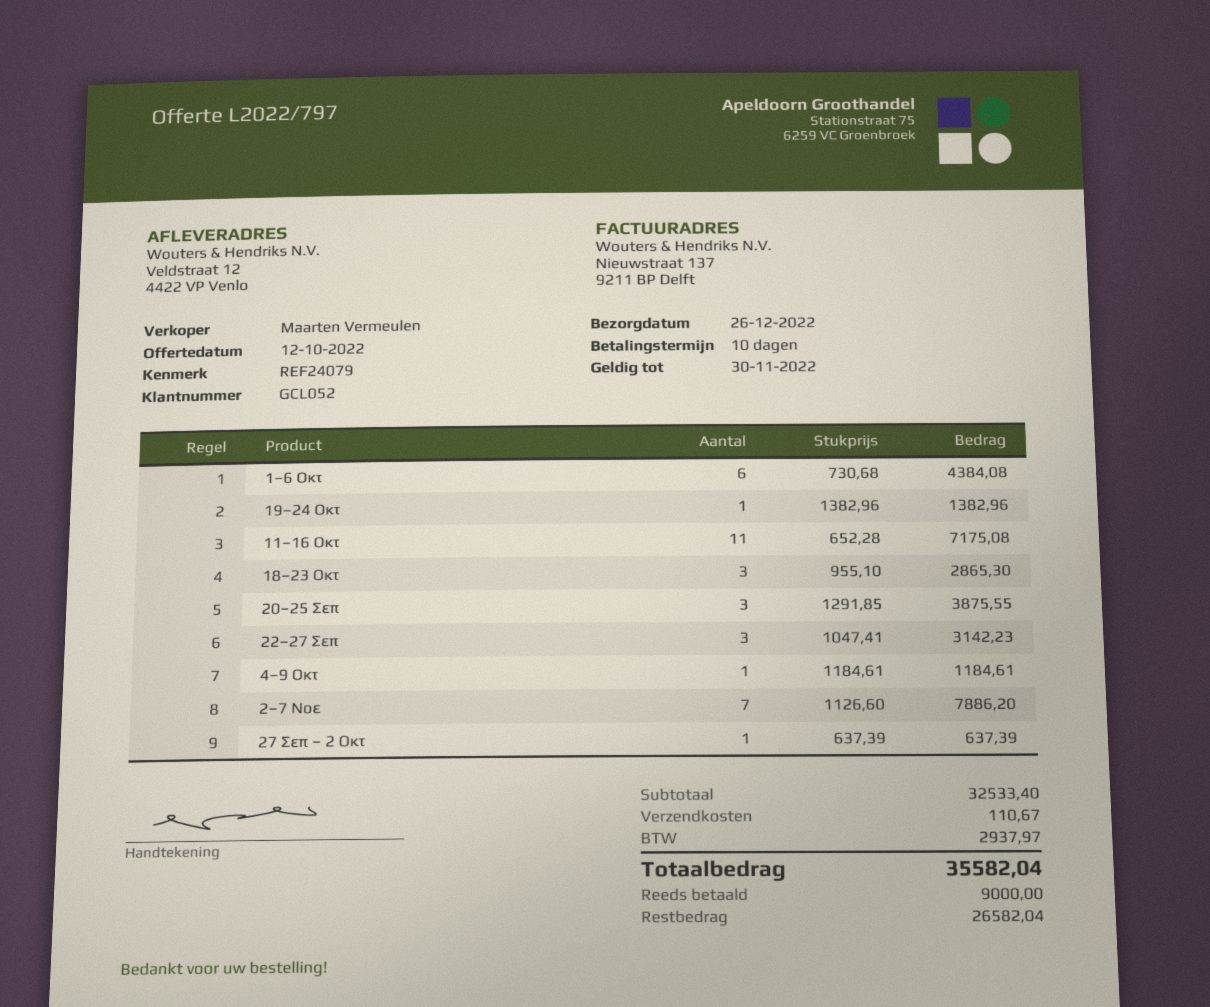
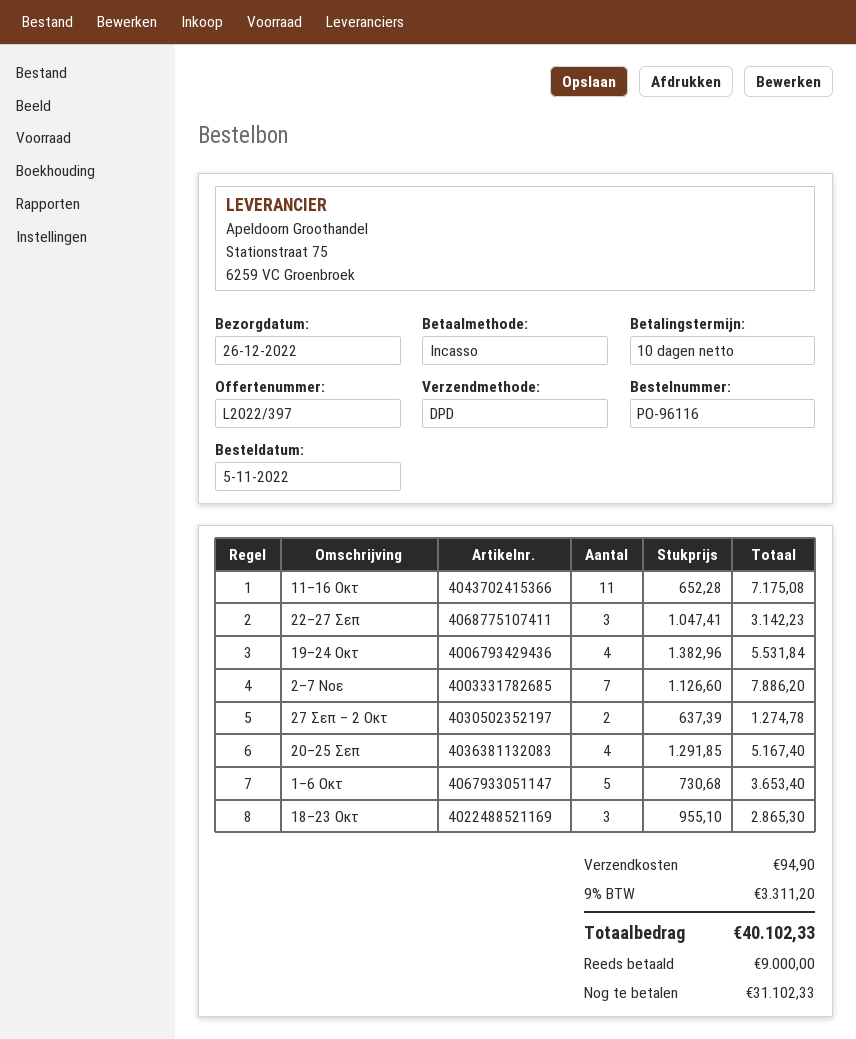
quote number: L2022/797 -> L2022/397
1–6 Οκτ: 6 x 730.68 = 4384.08 -> 5 x 730.68 = 3653.40
19–24 Οκτ: 1 x 1382.96 = 1382.96 -> 4 x 1382.96 = 5531.84
20–25 Σεπ: 3 x 1291.85 = 3875.55 -> 4 x 1291.85 = 5167.40
4–9 Οκτ: 1 x 1184.61 = 1184.61 -> none
27 Σεπ – 2 Οκτ: 1 x 637.39 = 637.39 -> 2 x 637.39 = 1274.78
shipping: 110.67 -> 94.90
tax: 2937.97 -> 3311.20
total: 35582.04 -> 40102.33
balance: 26582.04 -> 31102.33

